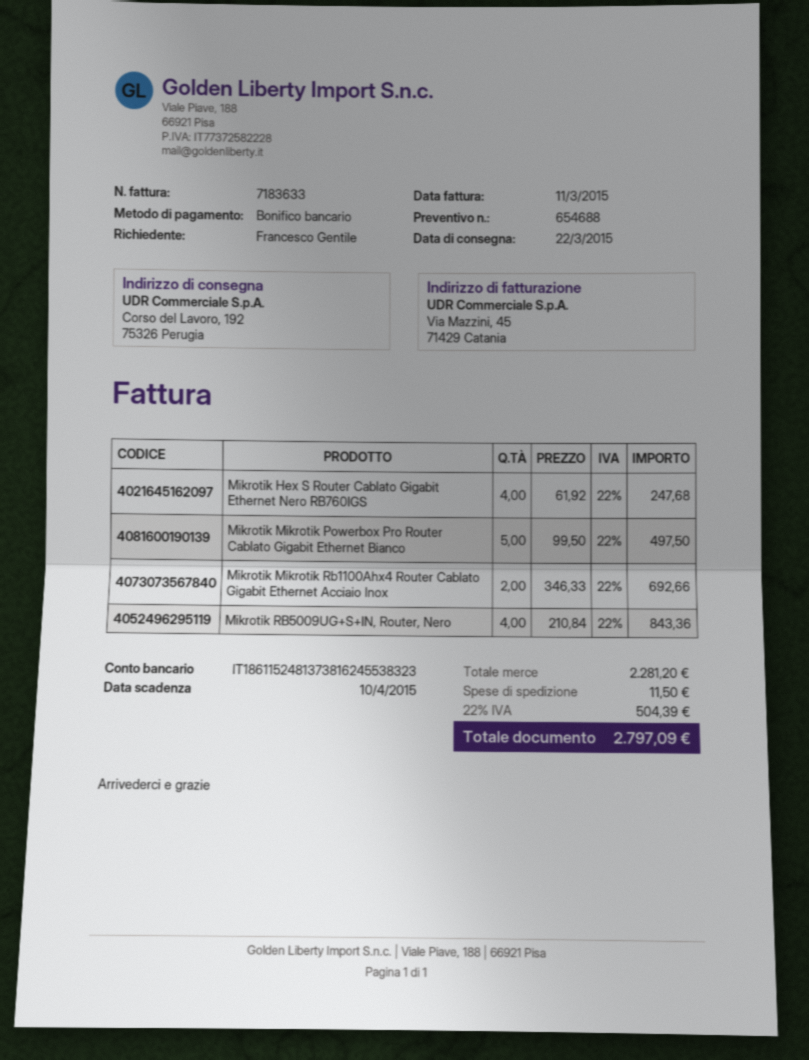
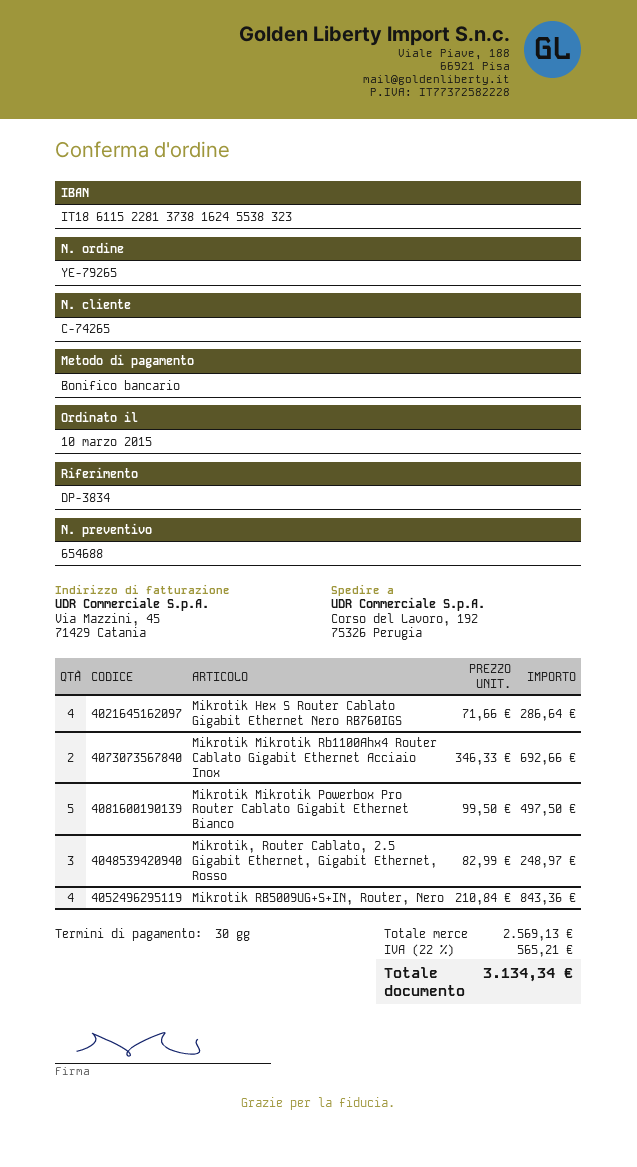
bank account: IT1861152481373816245538323 -> IT1861152281373816245538323
Mikrotik Hex S Router Cablato Gigabit Ethernet Nero RB760IGS: 4 x 61.92 = 247.68 -> 4 x 71.66 = 286.64
Mikrotik, Router Cablato, 2.5 Gigabit Ethernet, Gigabit Ethernet, Rosso: none -> 3 x 82.99 = 248.97
subtotal: 2281.20 -> 2569.13
shipping: 11.50 -> none
tax: 22% = 504.39 -> 22% = 565.21
total: 2797.09 -> 3134.34

